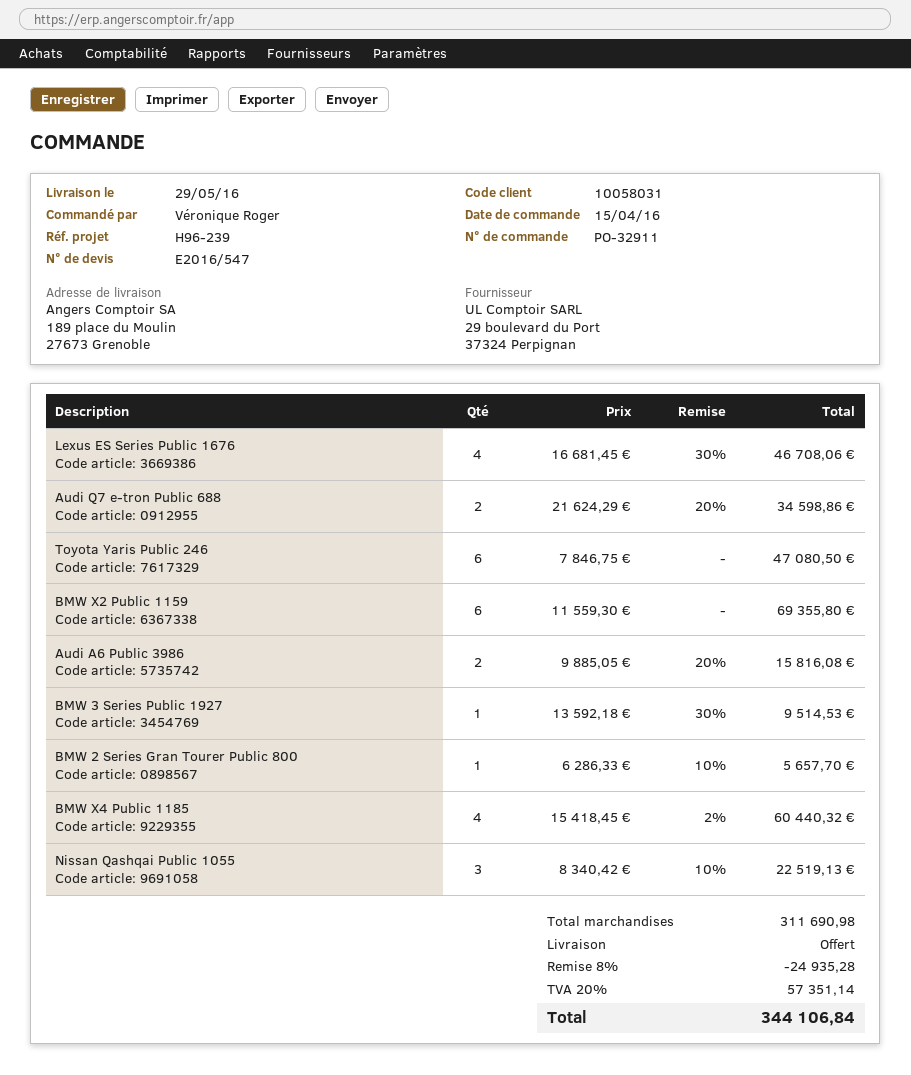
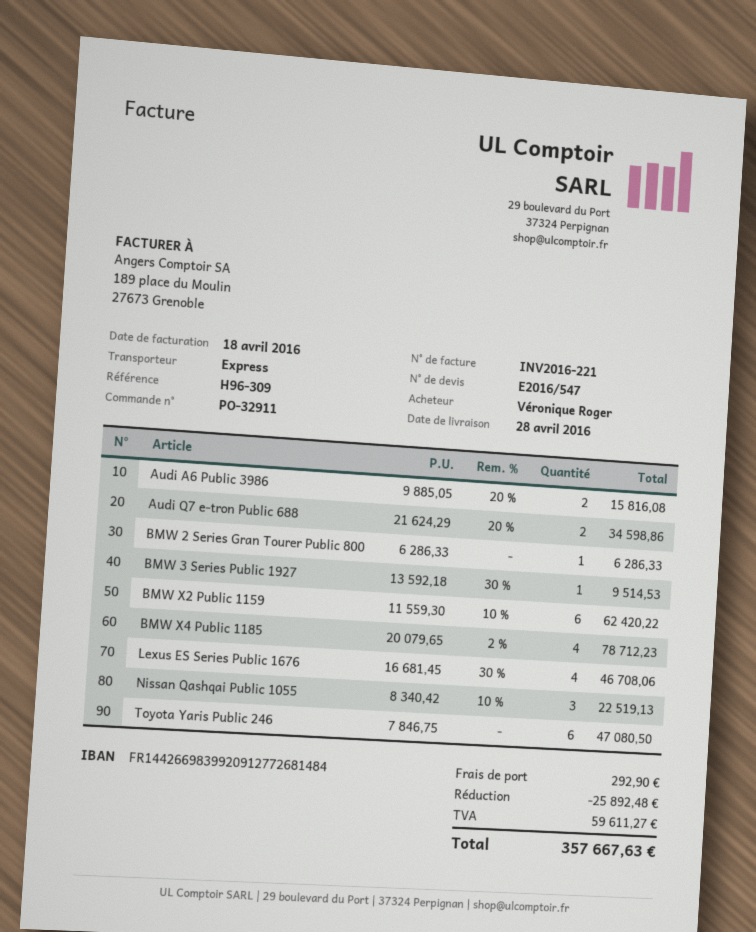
delivery date: 2016-05-29 -> 2016-04-28
reference: H96-239 -> H96-309
BMW X2 Public 1159: 6 x 11559.30 = 69355.80 -> 6 x 11559.30 - 10% = 62420.22
BMW 2 Series Gran Tourer Public 800: 1 x 6286.33 - 10% = 5657.70 -> 1 x 6286.33 = 6286.33
BMW X4 Public 1185: 4 x 15418.45 - 2% = 60440.32 -> 4 x 20079.65 - 2% = 78712.23
discount: 24935.28 -> 25892.48
shipping: 0.00 -> 292.90
tax: 57351.14 -> 59611.27
total: 344106.84 -> 357667.63

